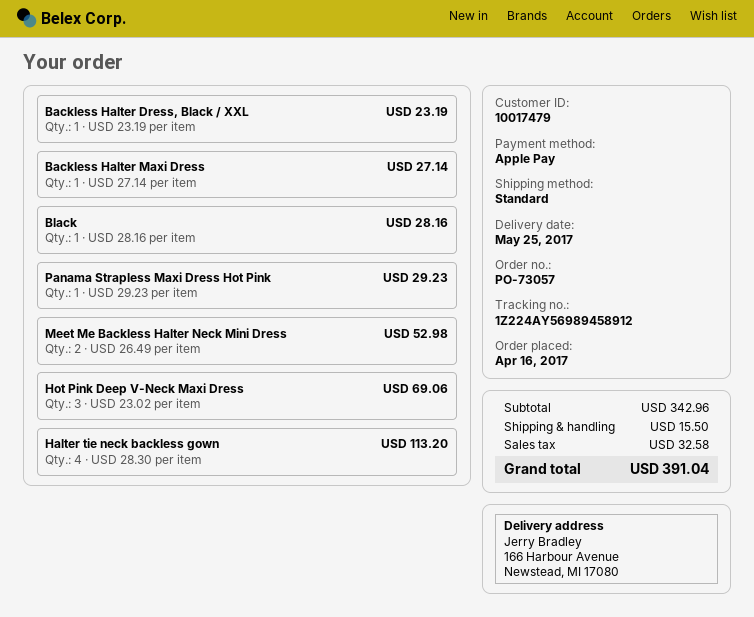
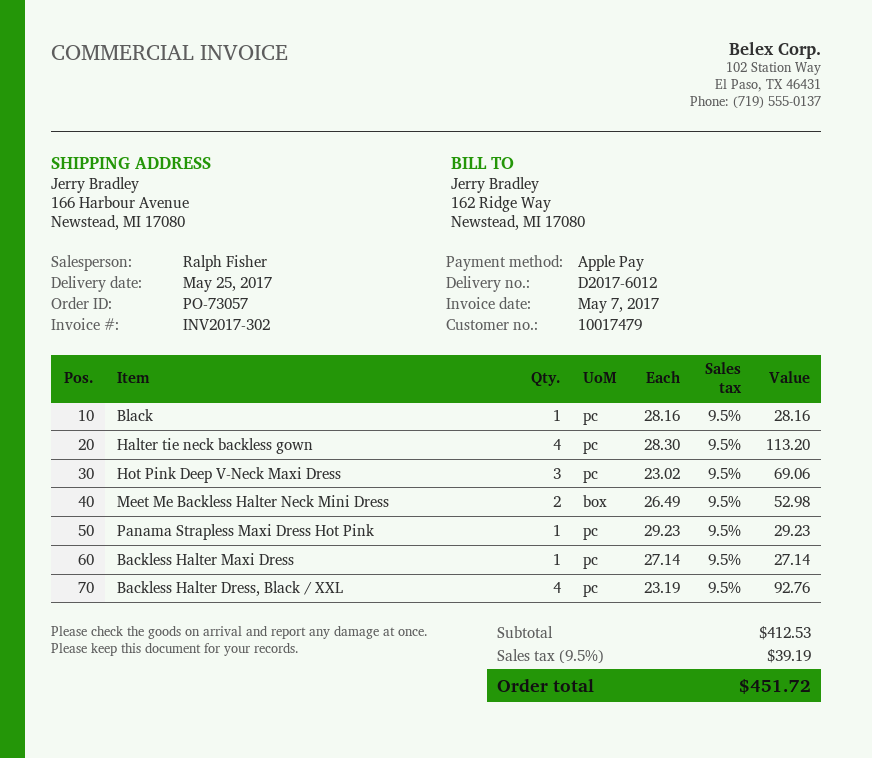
Backless Halter Dress, Black / XXL: 1 x 23.19 = 23.19 -> 4 x 23.19 = 92.76
subtotal: 342.96 -> 412.53
shipping: 15.50 -> none
tax: 32.58 -> 39.19
total: 391.04 -> 451.72

